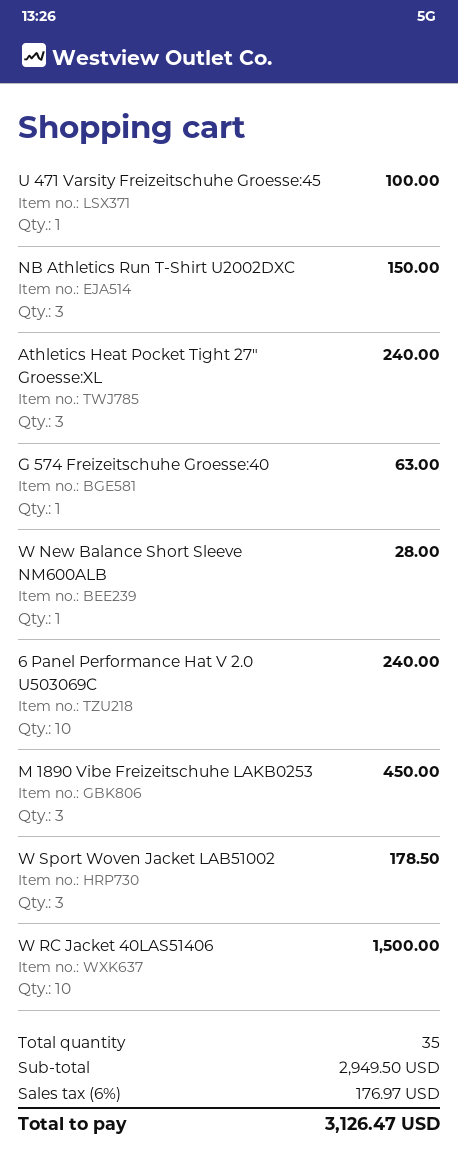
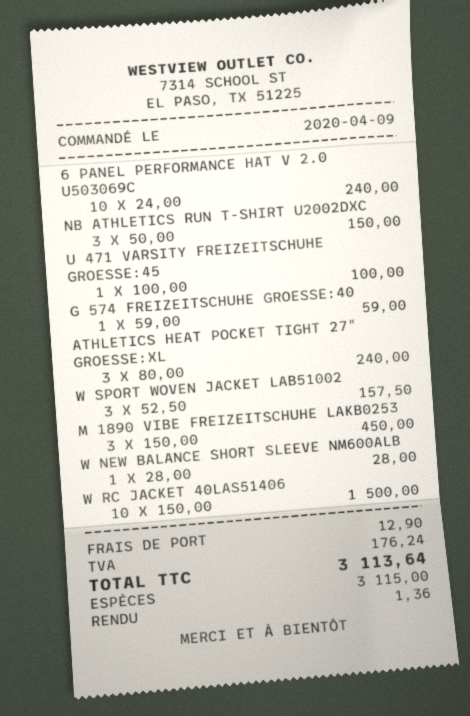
G 574 Freizeitschuhe Groesse:40: 1 for 63.00 -> 1 for 59.00
W Sport Woven Jacket LAB51002: 3 for 178.50 -> 3 for 157.50
shipping: none -> 12.90
tax: 176.97 -> 176.24
total: 3126.47 -> 3113.64

